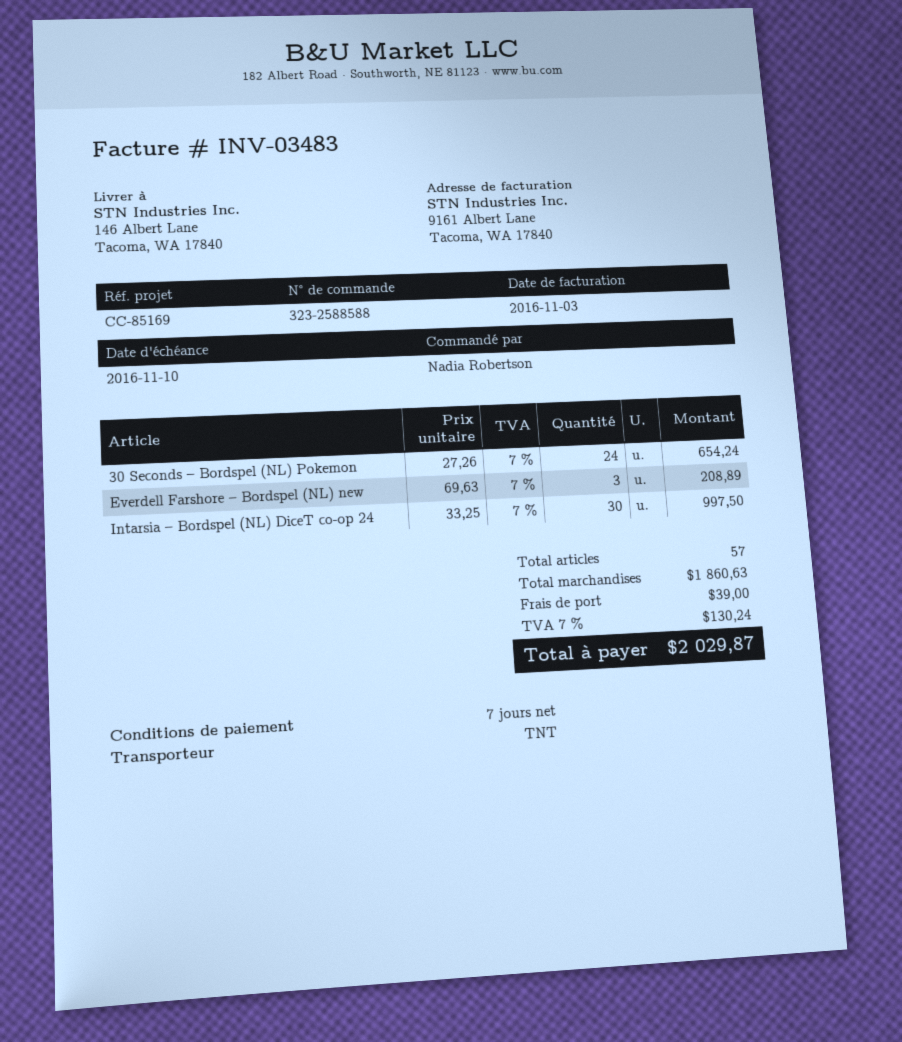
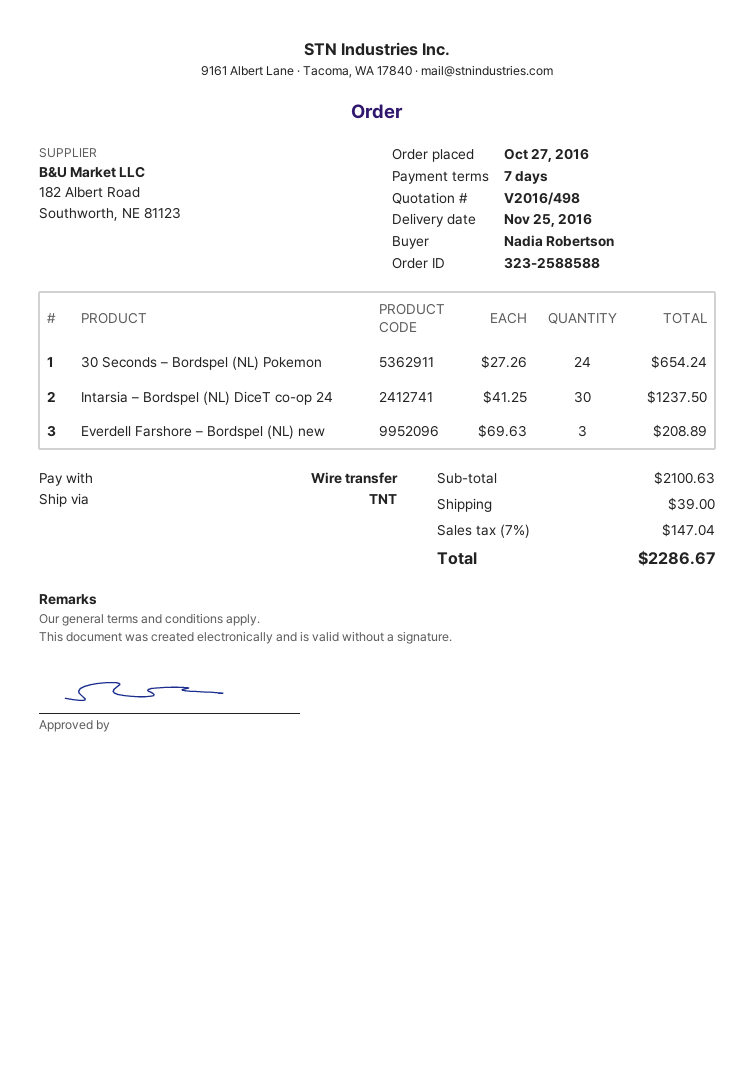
Intarsia – Bordspel (NL) DiceT co-op 24: 30 x 33.25 = 997.50 -> 30 x 41.25 = 1237.50
subtotal: 1860.63 -> 2100.63
tax: 7% = 130.24 -> 7% = 147.04
total: 2029.87 -> 2286.67

